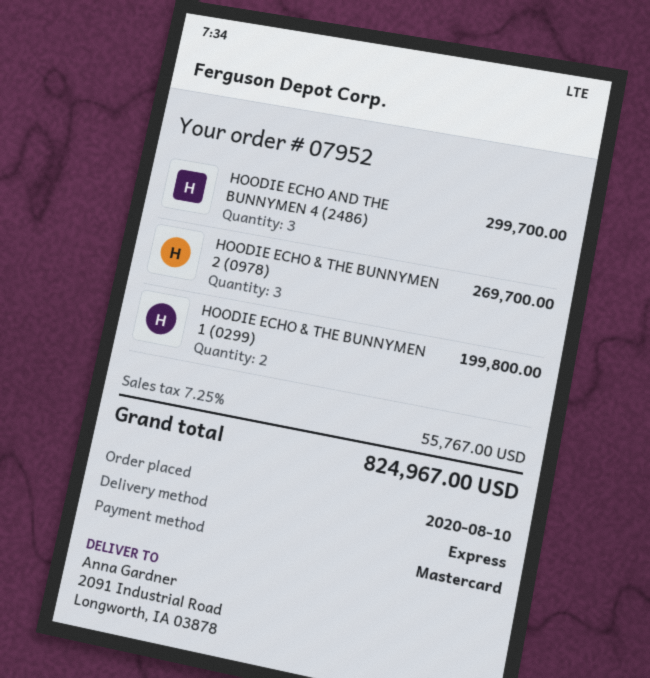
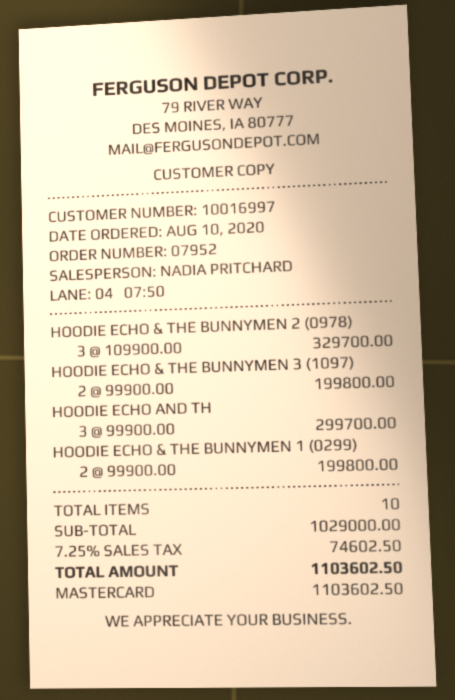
HOODIE ECHO & THE BUNNYMEN 2 (0978): 3 for 269700.00 -> 3 for 329700.00
HOODIE ECHO & THE BUNNYMEN 3 (1097): none -> 2 for 199800.00
tax: 7.25% = 55767.00 -> 7.25% = 74602.50
total: 824967.00 -> 1103602.50

